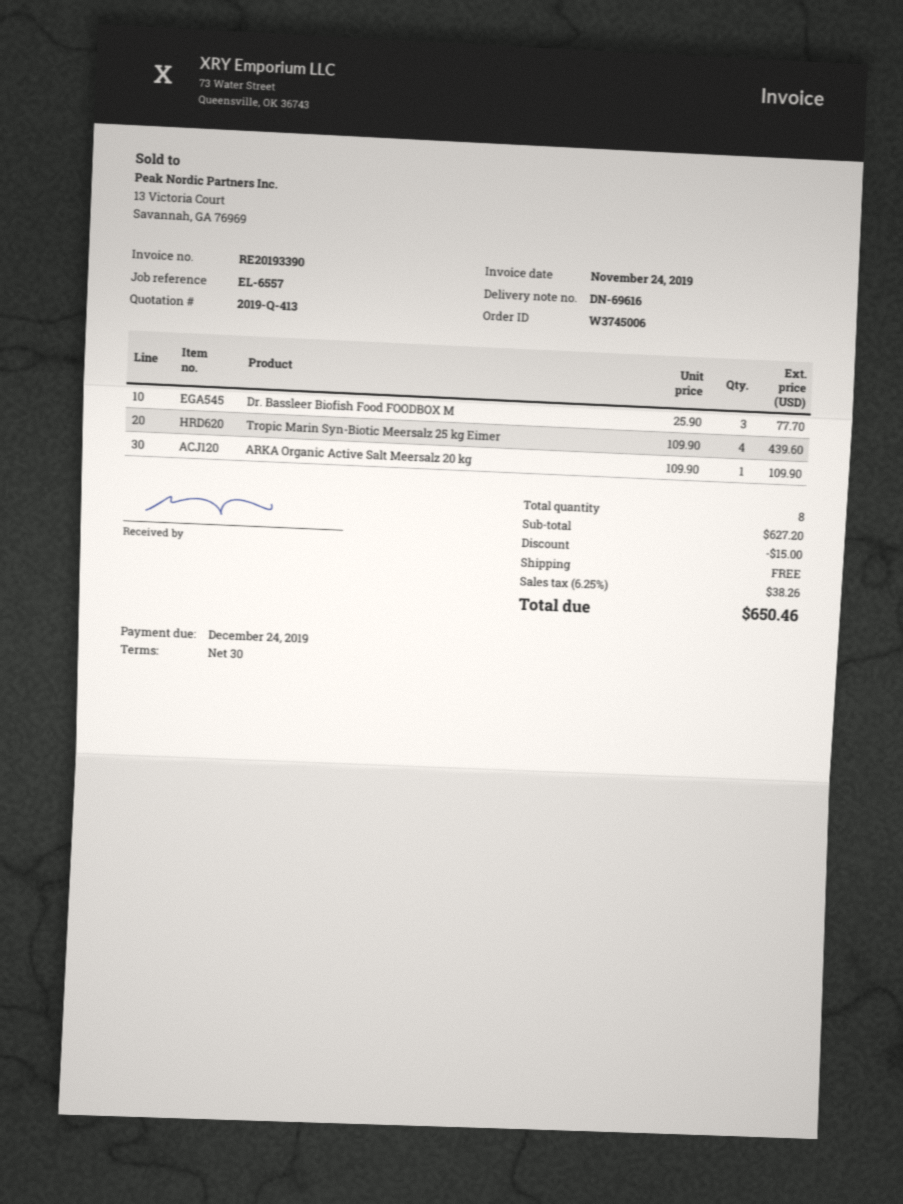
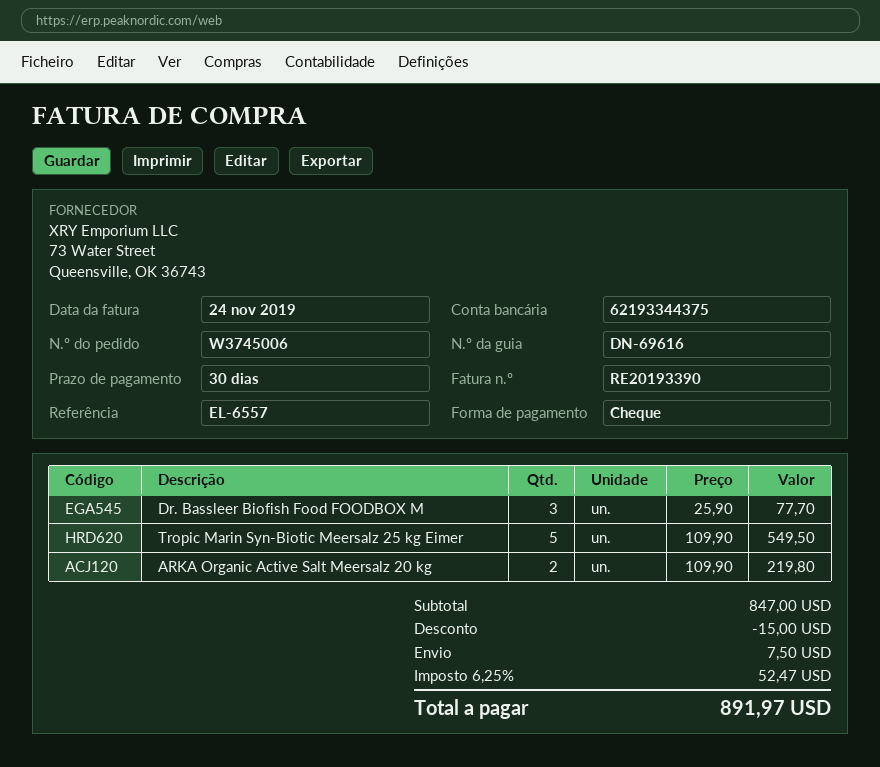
Tropic Marin Syn-Biotic Meersalz 25 kg Eimer: 4 x 109.90 = 439.60 -> 5 x 109.90 = 549.50
ARKA Organic Active Salt Meersalz 20 kg: 1 x 109.90 = 109.90 -> 2 x 109.90 = 219.80
subtotal: 627.20 -> 847.00
shipping: 0.00 -> 7.50
tax: 6.25% = 38.26 -> 6.25% = 52.47
total: 650.46 -> 891.97

